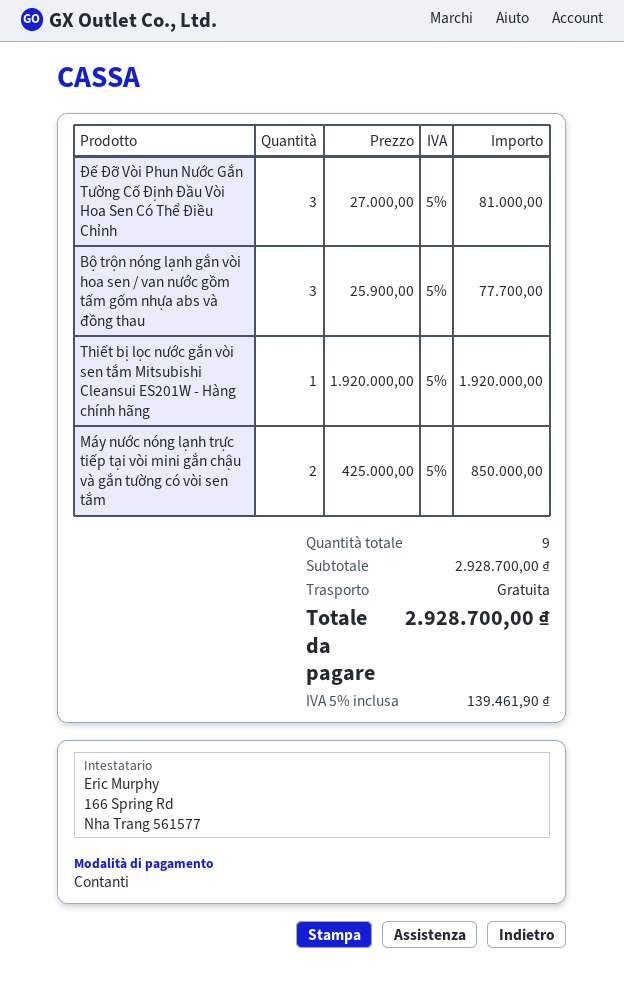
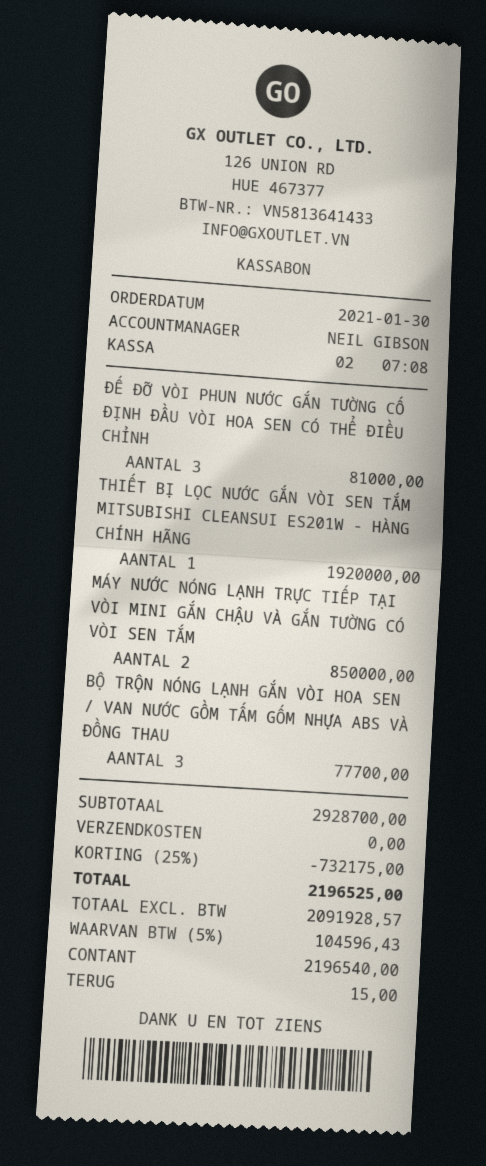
discount: none -> 25% = 732175.00
tax: 5% = 139461.90 -> 5% = 104596.43
total: 2928700.00 -> 2196525.00

